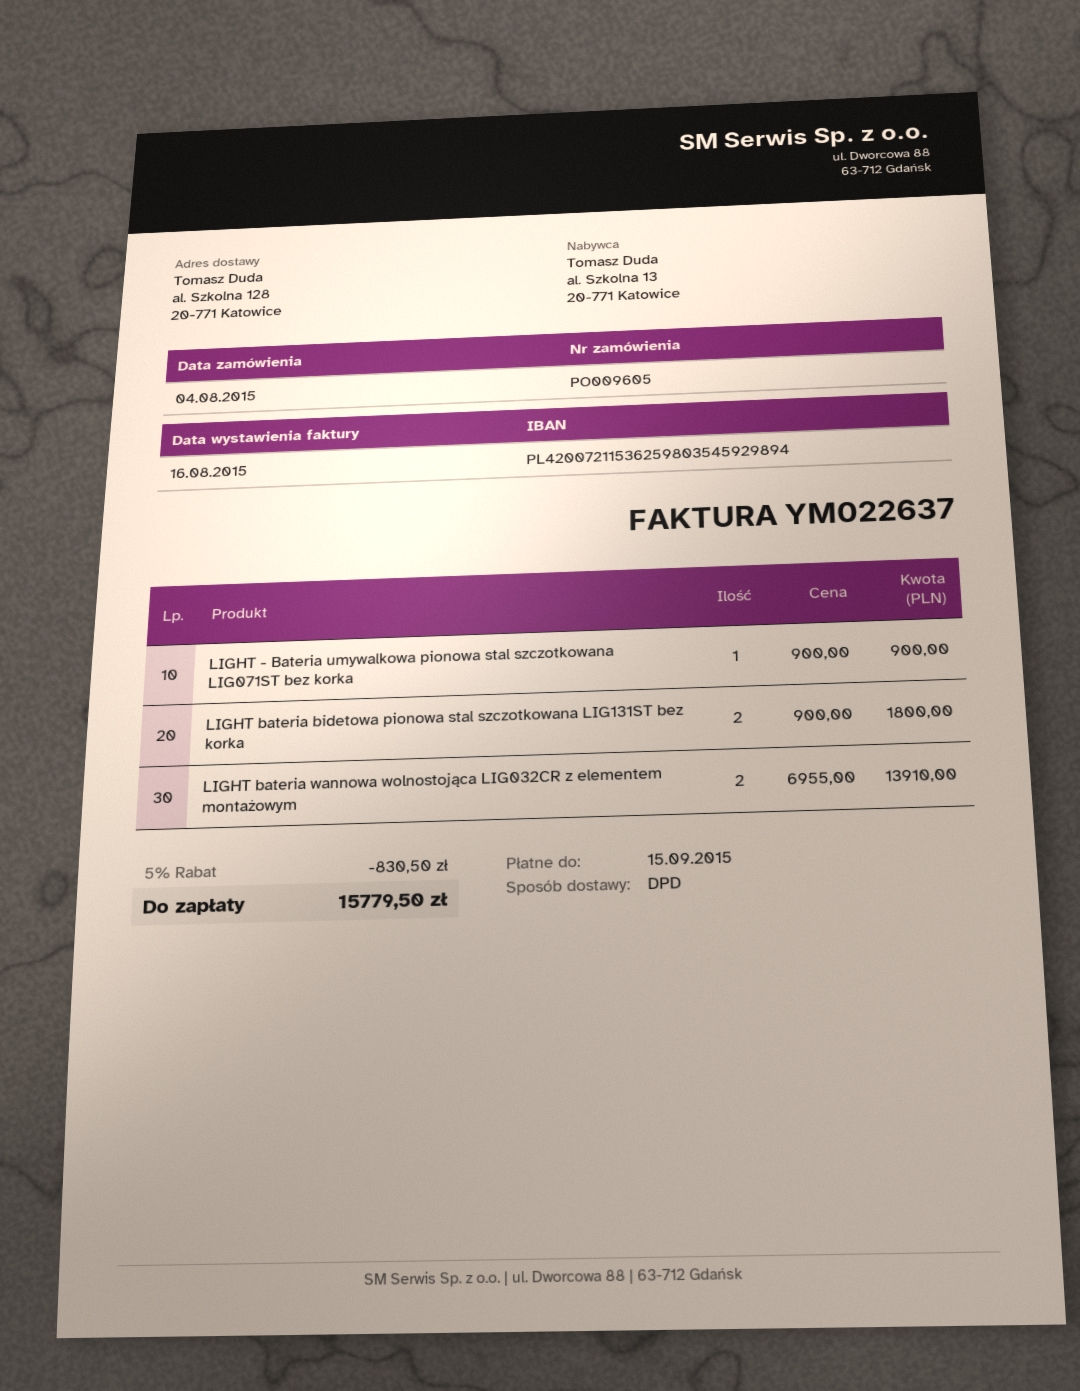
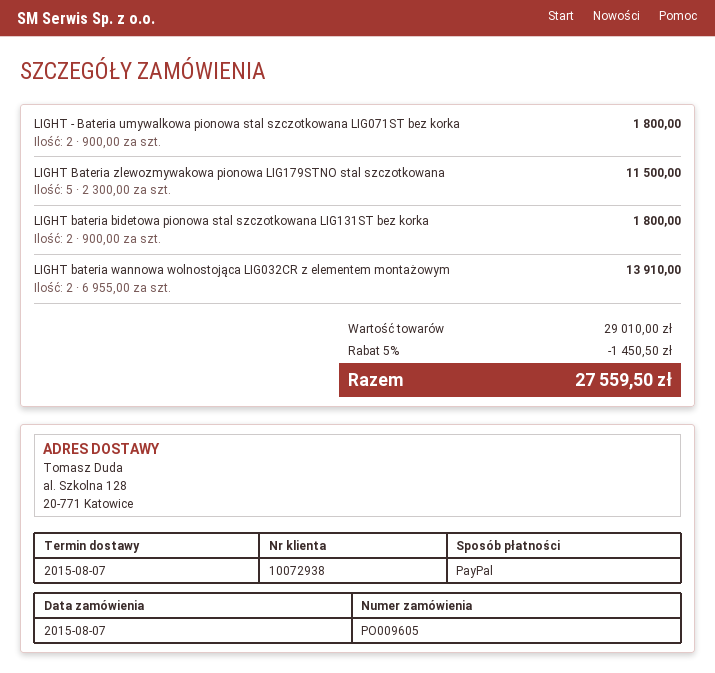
order date: 2015-08-04 -> 2015-08-07
LIGHT - Bateria umywalkowa pionowa stal szczotkowana LIG071ST bez korka: 1 x 900.00 = 900.00 -> 2 x 900.00 = 1800.00
LIGHT Bateria zlewozmywakowa pionowa LIG179STNO stal szczotkowana: none -> 5 x 2300.00 = 11500.00
discount: 5% = 830.50 -> 5% = 1450.50
total: 15779.50 -> 27559.50

